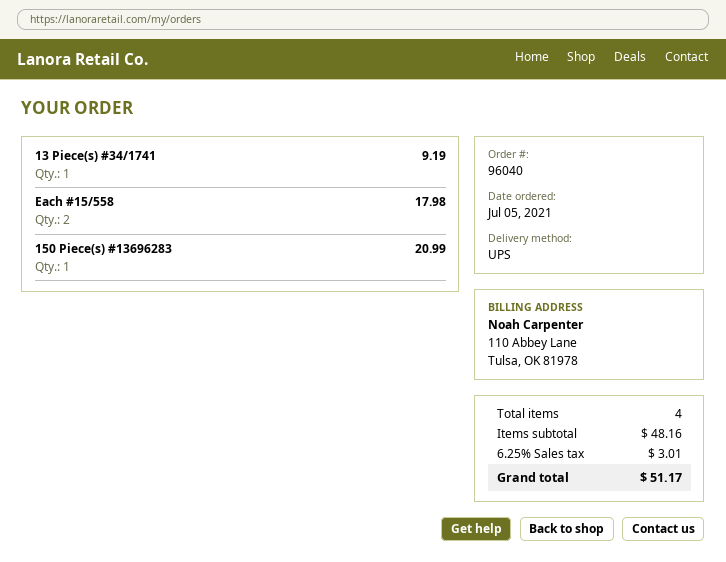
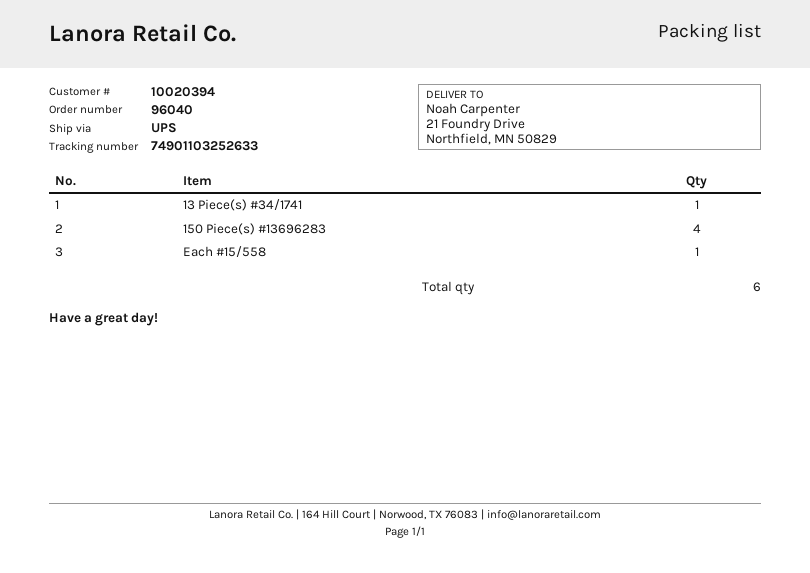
Each #15/558: 2 -> 1
150 Piece(s) #13696283: 1 -> 4
total quantity: 4 -> 6

